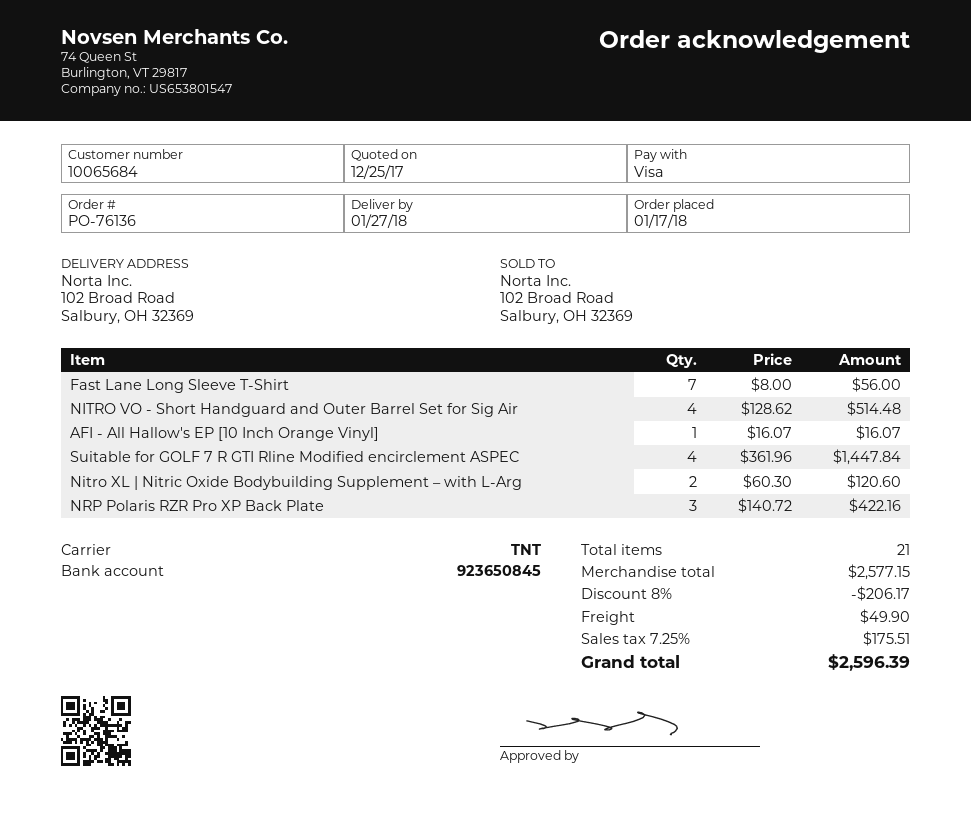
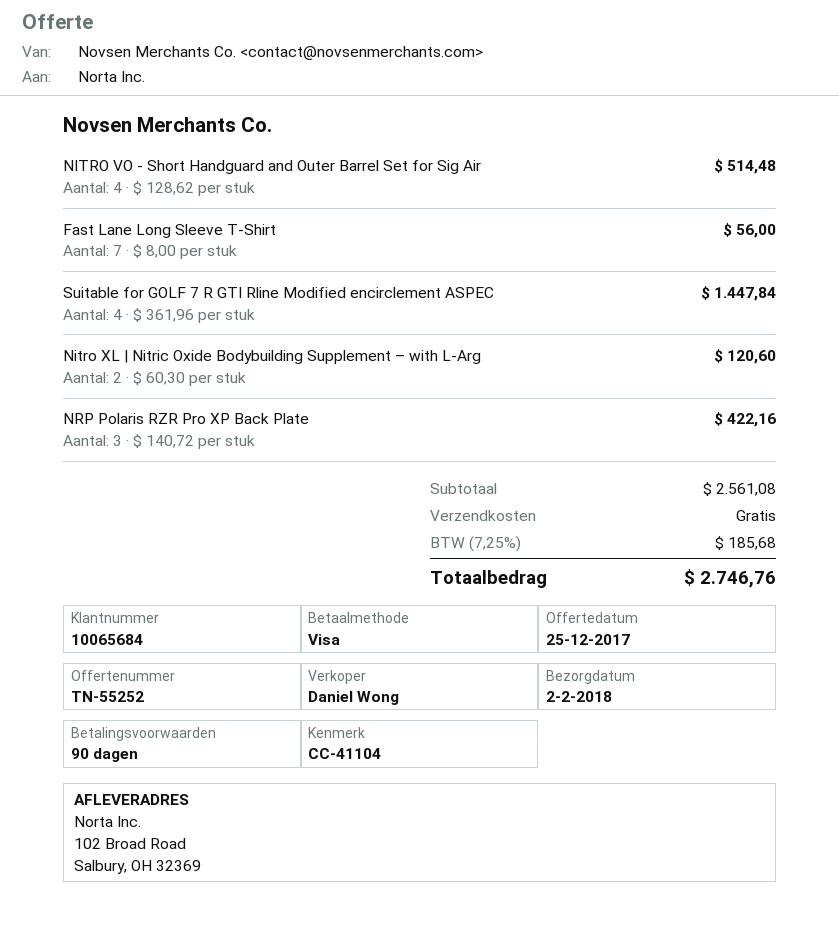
delivery date: 2018-01-27 -> 2018-02-02
AFI - All Hallow's EP [10 Inch Orange Vinyl]: 1 x 16.07 = 16.07 -> none
subtotal: 2577.15 -> 2561.08
discount: 8% = 206.17 -> none
shipping: 49.90 -> 0.00
tax: 7.25% = 175.51 -> 7.25% = 185.68
total: 2596.39 -> 2746.76

